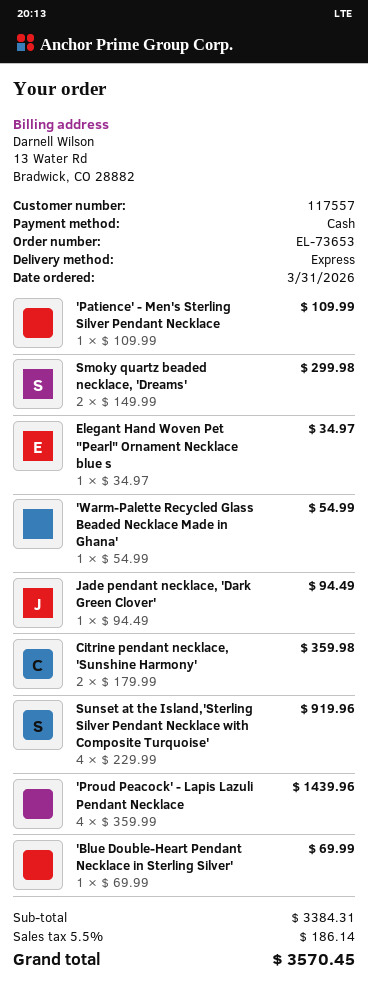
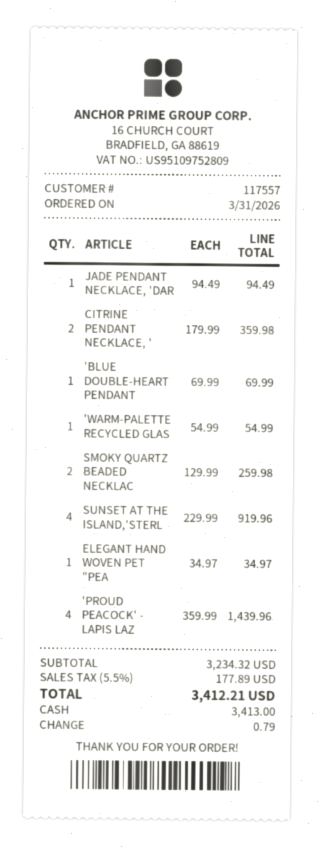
'Patience' - Men's Sterling Silver Pendant Necklace: 1 x 109.99 = 109.99 -> none
Smoky quartz beaded necklace, 'Dreams': 2 x 149.99 = 299.98 -> 2 x 129.99 = 259.98
subtotal: 3384.31 -> 3234.32
tax: 5.5% = 186.14 -> 5.5% = 177.89
total: 3570.45 -> 3412.21

